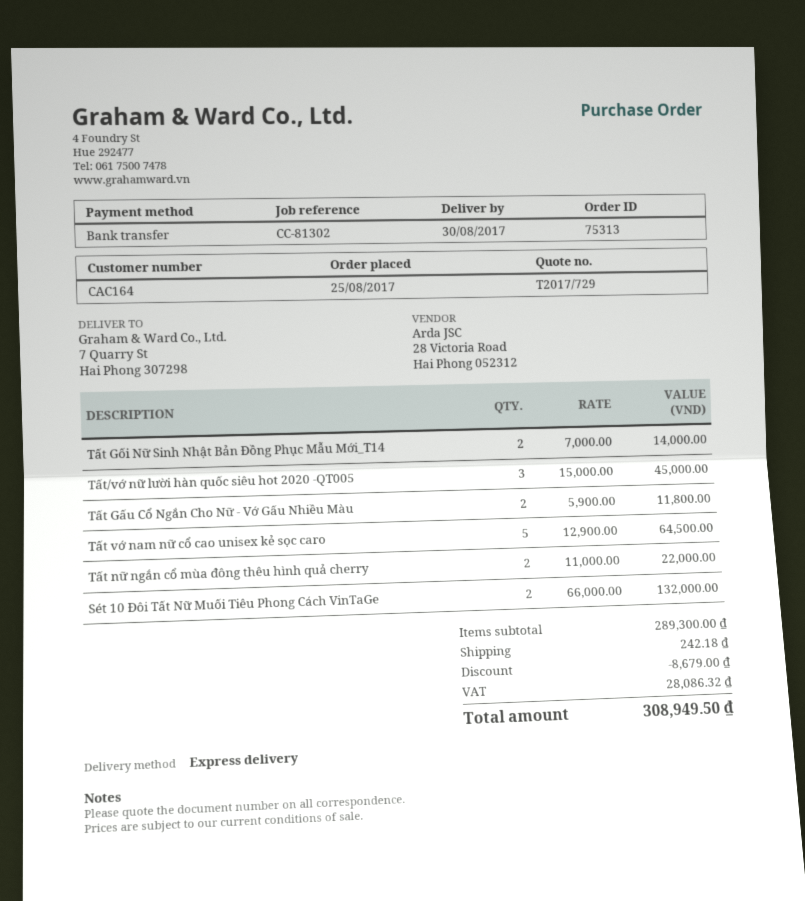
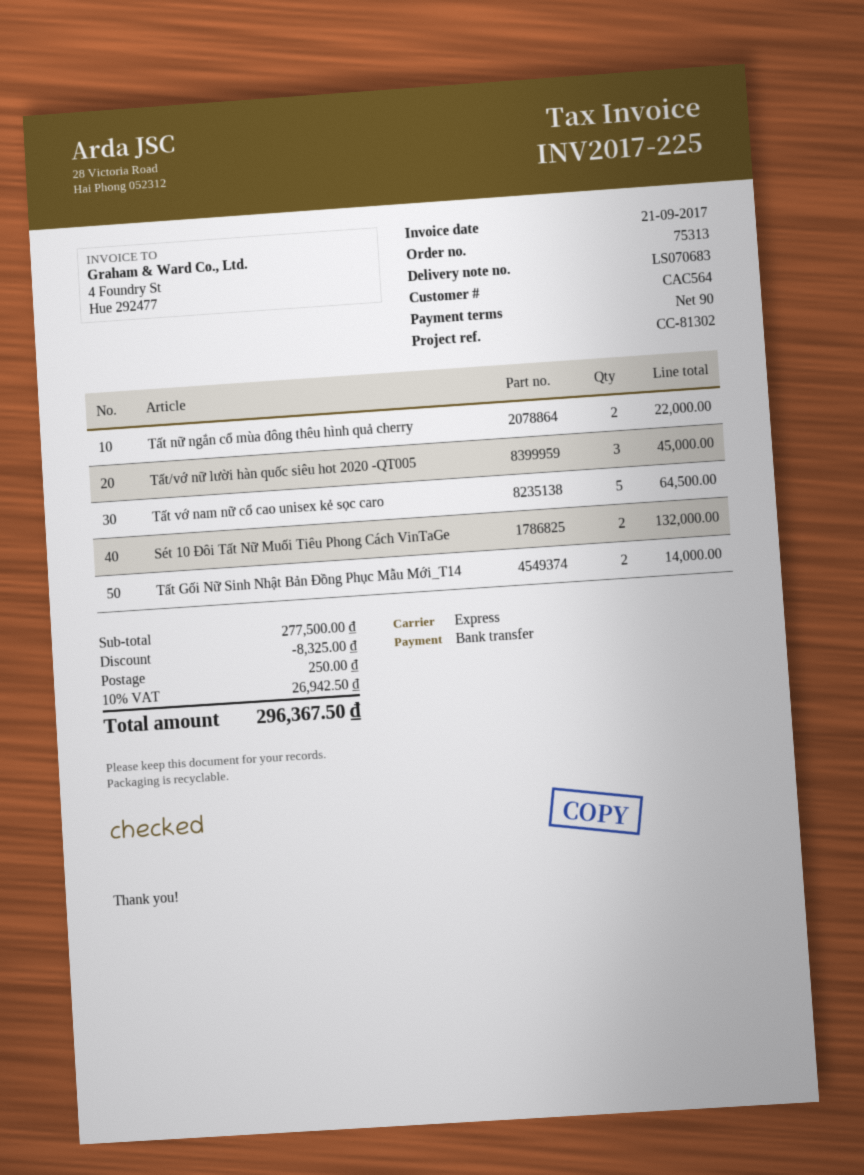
customer number: CAC164 -> CAC564
Tất Gấu Cổ Ngắn Cho Nữ - Vớ Gấu Nhiều Màu: 2 for 11800.00 -> none
subtotal: 289300.00 -> 277500.00
discount: 8679.00 -> 8325.00
shipping: 242.18 -> 250.00
tax: 28086.32 -> 26942.50
total: 308949.50 -> 296367.50

